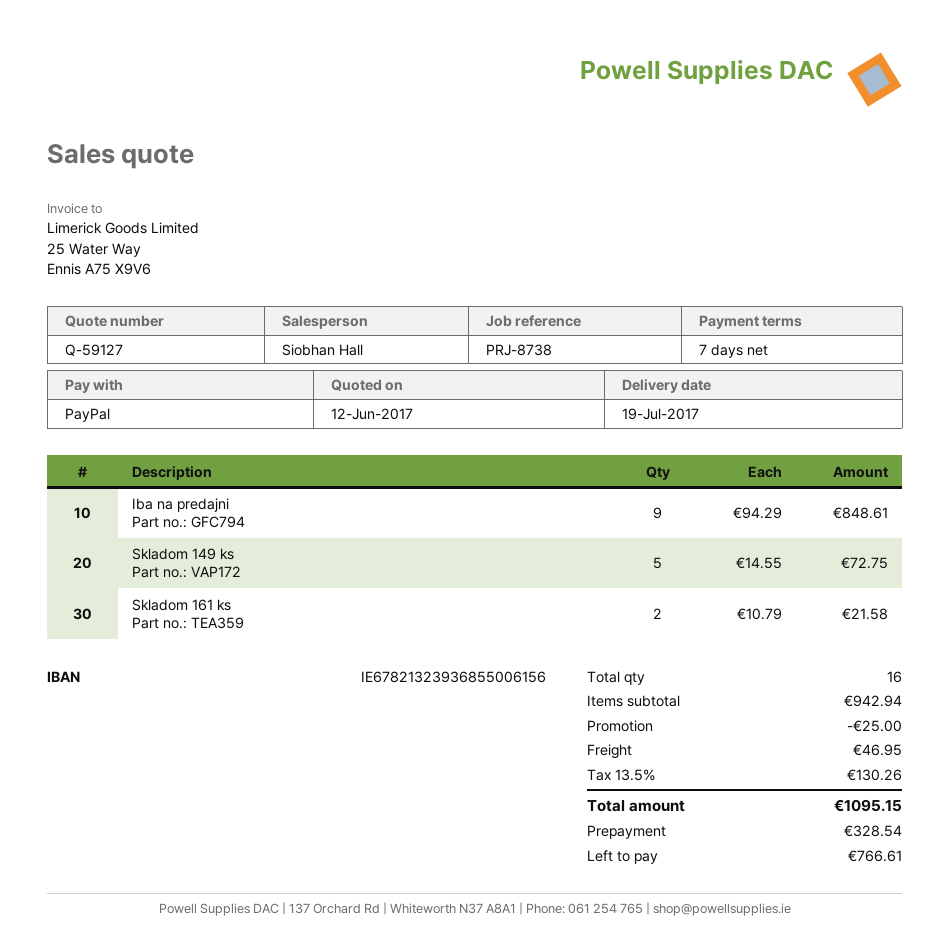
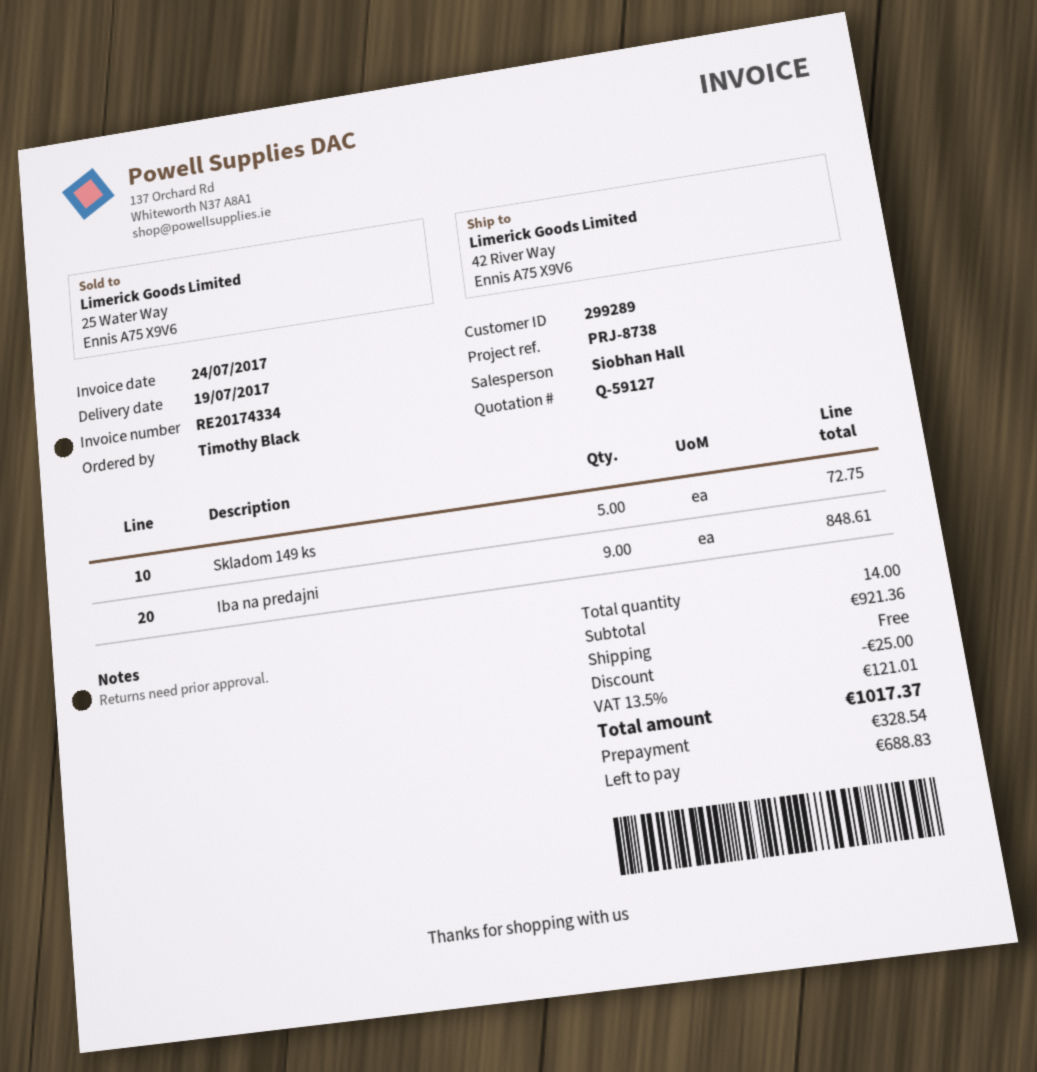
Skladom 161 ks: 2 for 21.58 -> none
total quantity: 16 -> 14
subtotal: 942.94 -> 921.36
shipping: 46.95 -> 0.00
tax: 13.5% = 130.26 -> 13.5% = 121.01
total: 1095.15 -> 1017.37
balance: 766.61 -> 688.83

